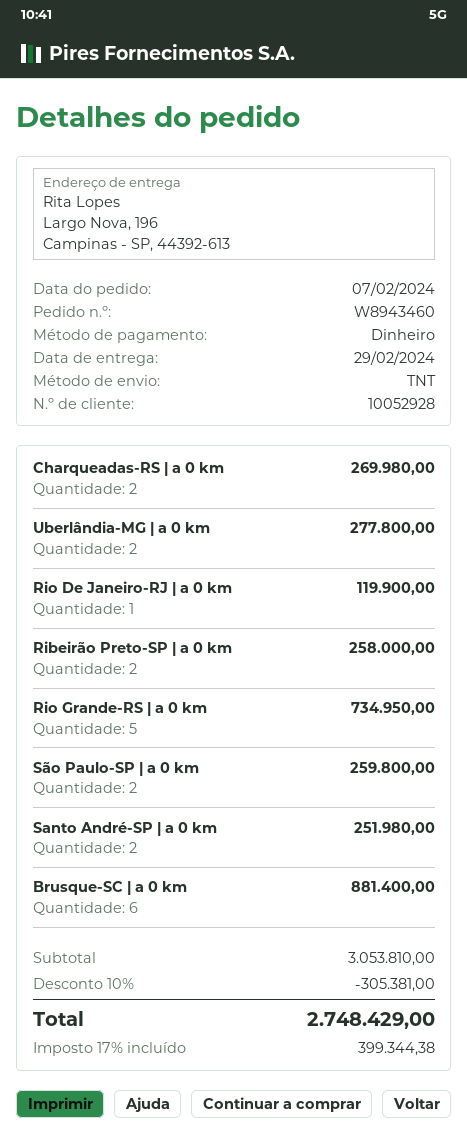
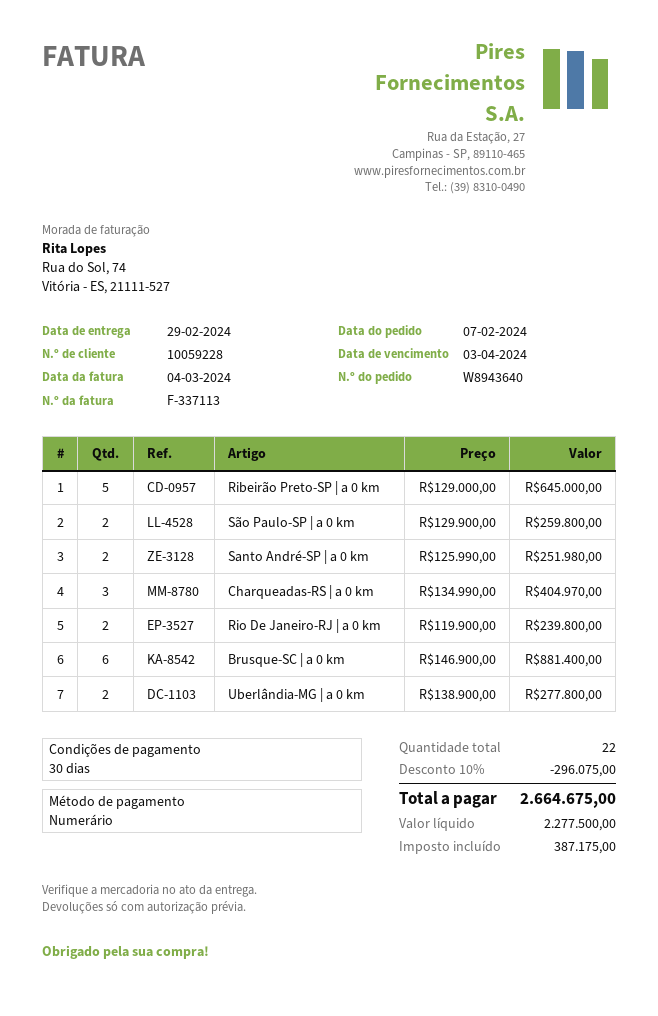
order number: W8943460 -> W8943640
customer number: 10052928 -> 10059228
Charqueadas-RS | a 0 km: 2 for 269980.00 -> 3 for 404970.00
Rio De Janeiro-RJ | a 0 km: 1 for 119900.00 -> 2 for 239800.00
Ribeirão Preto-SP | a 0 km: 2 for 258000.00 -> 5 for 645000.00
Rio Grande-RS | a 0 km: 5 for 734950.00 -> none
discount: 10% = 305381.00 -> 10% = 296075.00
tax: 399344.38 -> 387175.00
total: 2748429.00 -> 2664675.00

